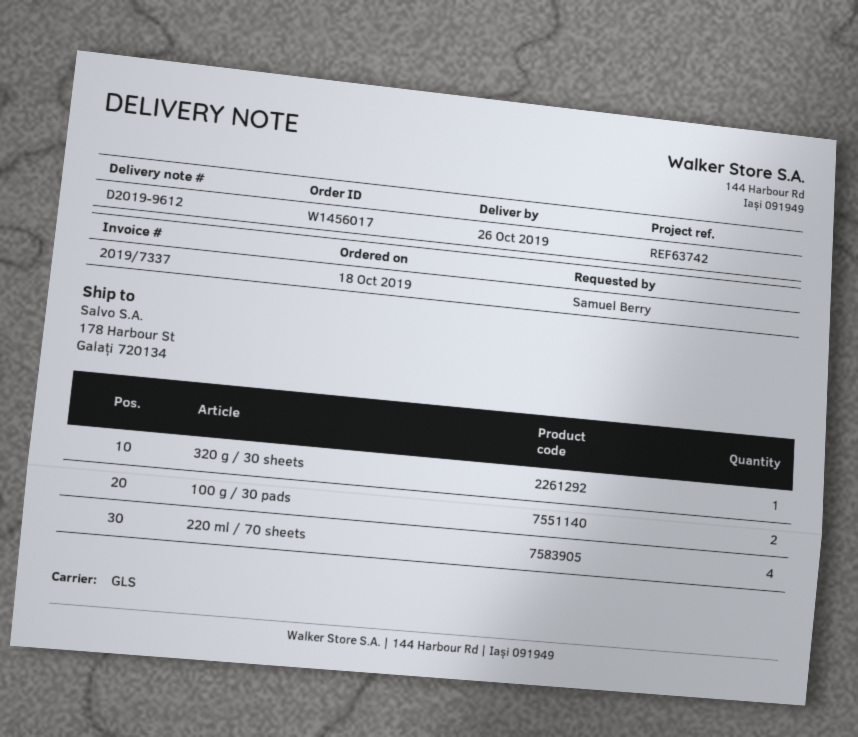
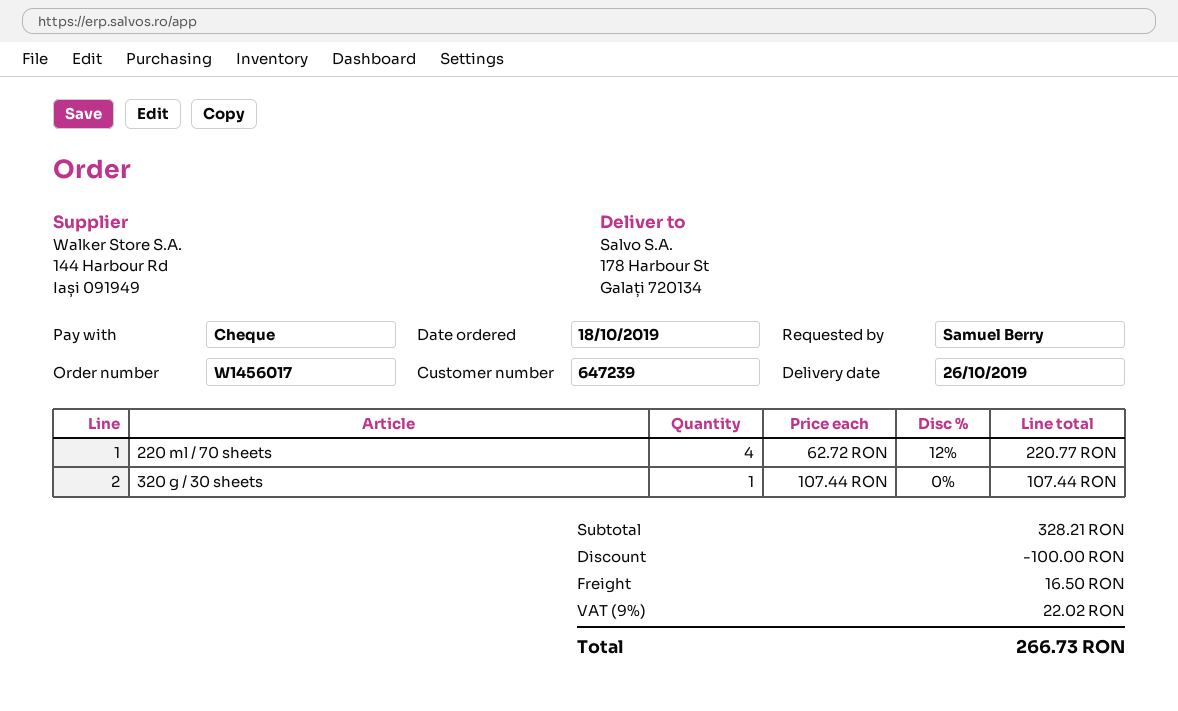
100 g / 30 pads: 2 -> none

